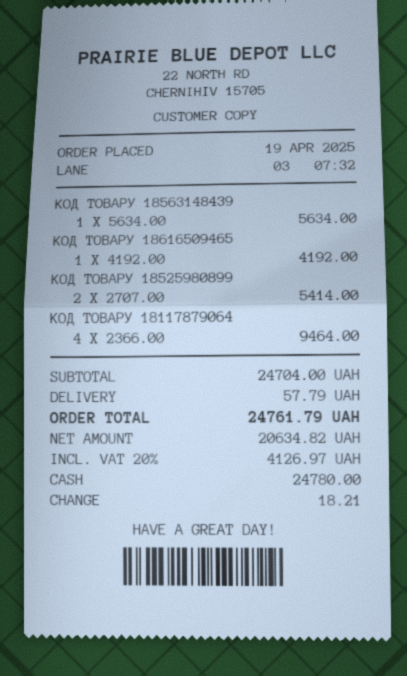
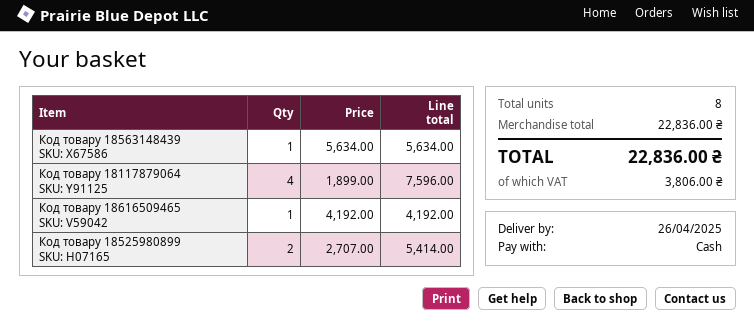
КОД ТОВАРУ 18117879064: 4 x 2366.00 = 9464.00 -> 4 x 1899.00 = 7596.00
subtotal: 24704.00 -> 22836.00
shipping: 57.79 -> none
tax: 4126.97 -> 3806.00
total: 24761.79 -> 22836.00

